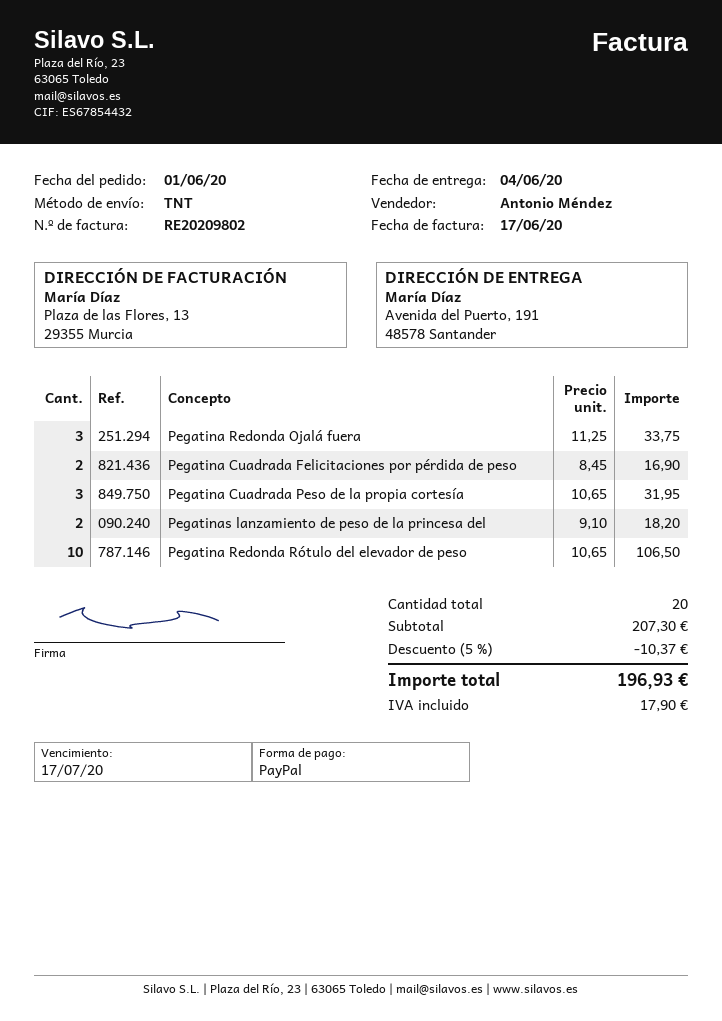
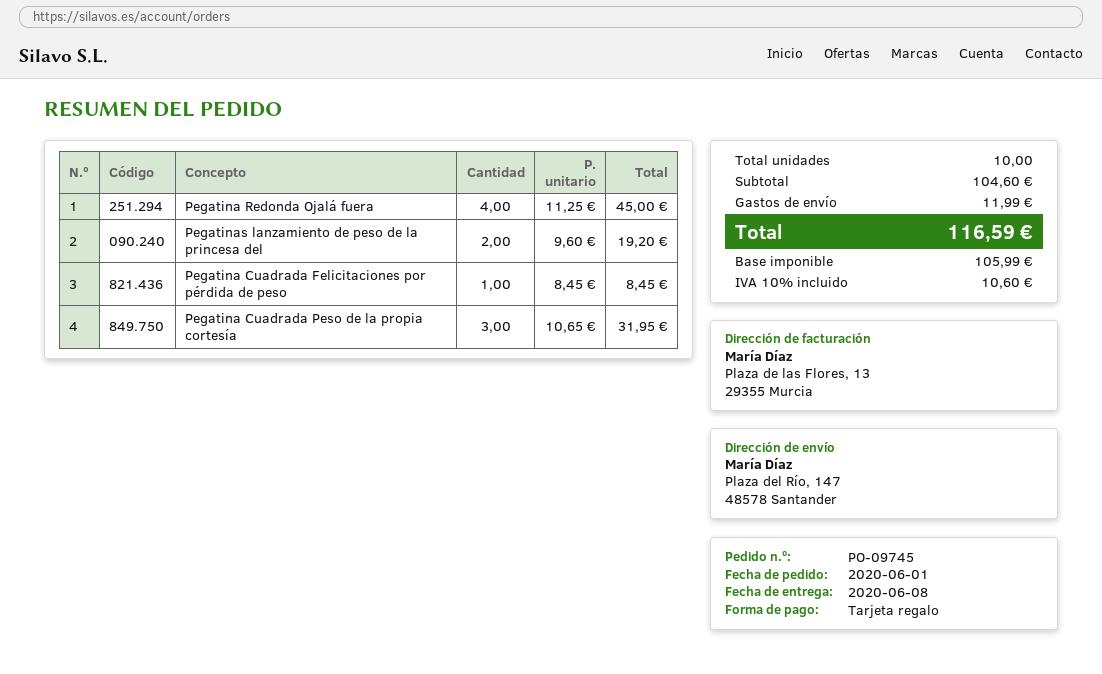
delivery date: 2020-06-04 -> 2020-06-08
payment method: PayPal -> gift card
ship to: Avenida del Puerto, 191, 48578 Santander -> Plaza del Río, 147, 48578 Santander
Pegatina Redonda Ojalá fuera: 3 x 11.25 = 33.75 -> 4 x 11.25 = 45.00
Pegatina Cuadrada Felicitaciones por pérdida de peso: 2 x 8.45 = 16.90 -> 1 x 8.45 = 8.45
Pegatinas lanzamiento de peso de la princesa del: 2 x 9.10 = 18.20 -> 2 x 9.60 = 19.20
Pegatina Redonda Rótulo del elevador de peso: 10 x 10.65 = 106.50 -> none
total quantity: 20 -> 10
subtotal: 207.30 -> 104.60
discount: 5% = 10.37 -> none
shipping: none -> 11.99
tax: 17.90 -> 10.60
total: 196.93 -> 116.59

